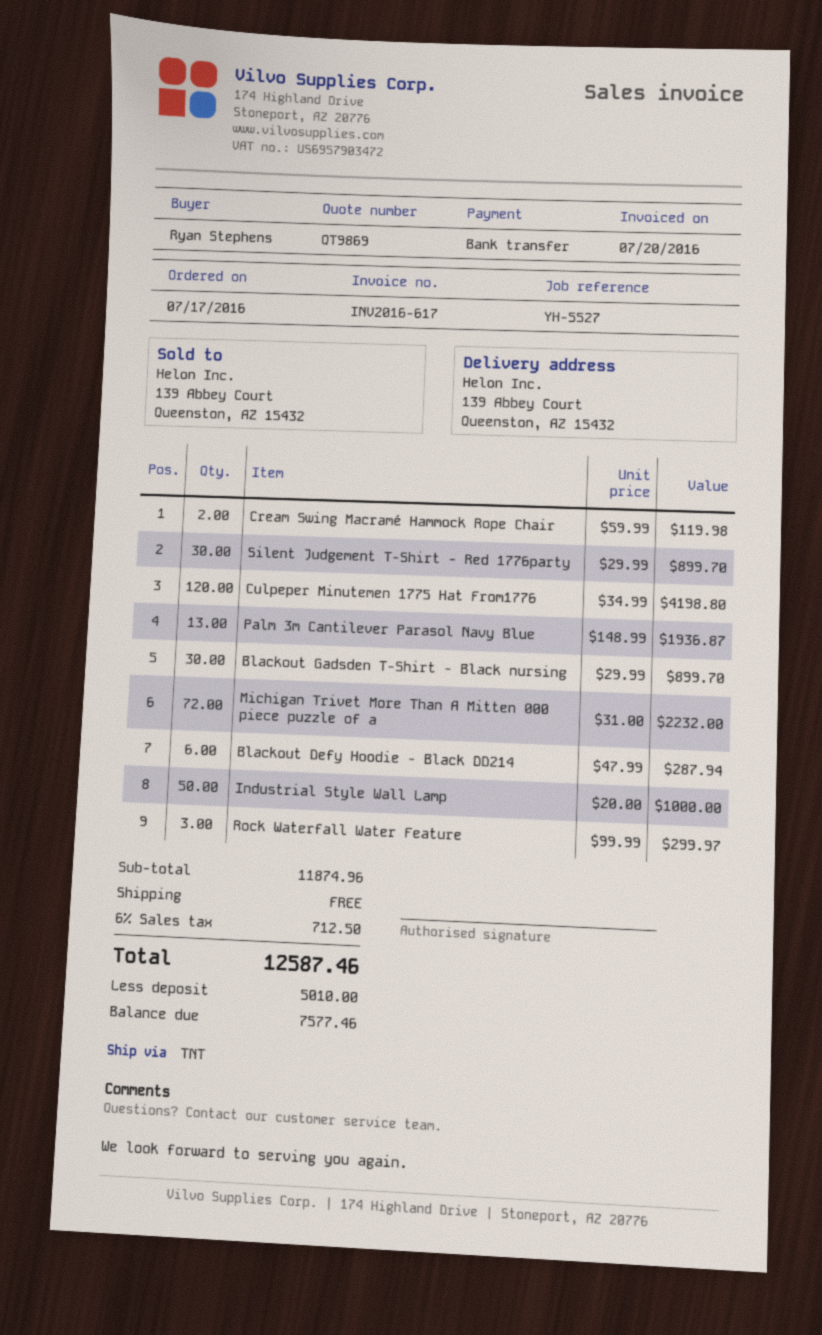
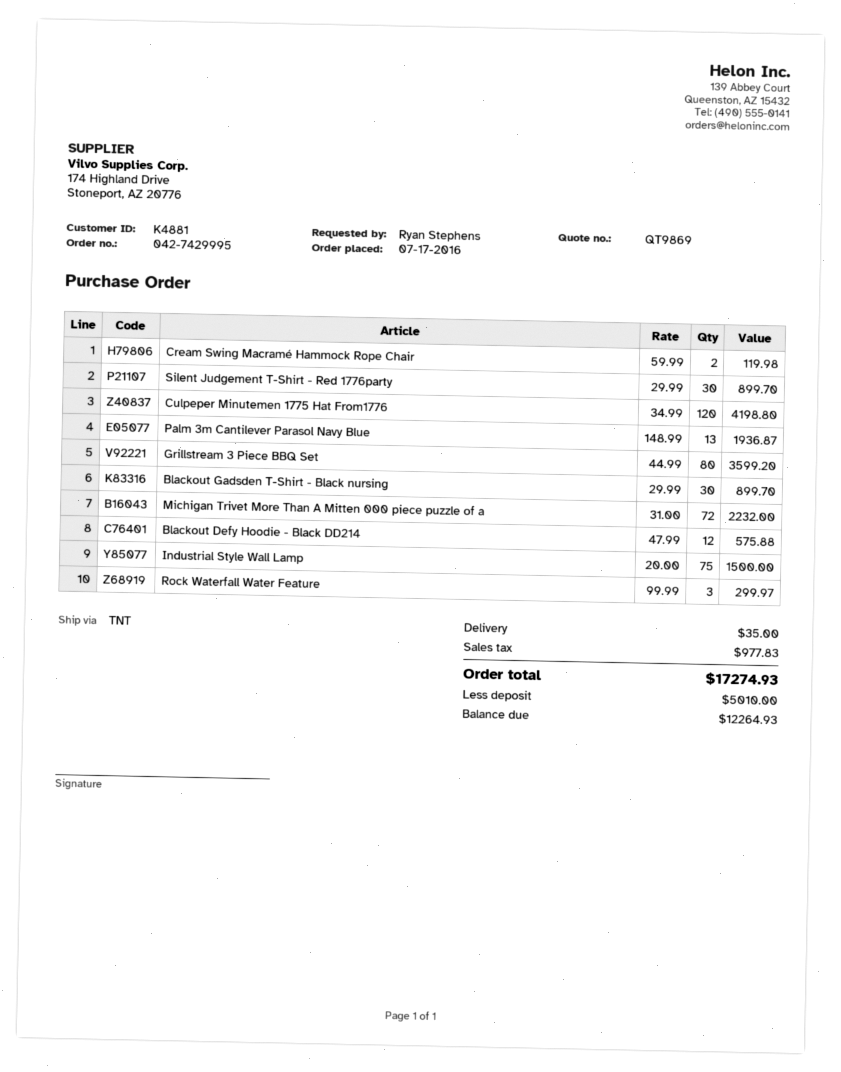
Blackout Defy Hoodie - Black DD214: 6 x 47.99 = 287.94 -> 12 x 47.99 = 575.88
Industrial Style Wall Lamp: 50 x 20.00 = 1000.00 -> 75 x 20.00 = 1500.00
Grillstream 3 Piece BBQ Set: none -> 80 x 44.99 = 3599.20
shipping: 0.00 -> 35.00
tax: 712.50 -> 977.83
total: 12587.46 -> 17274.93
balance: 7577.46 -> 12264.93

